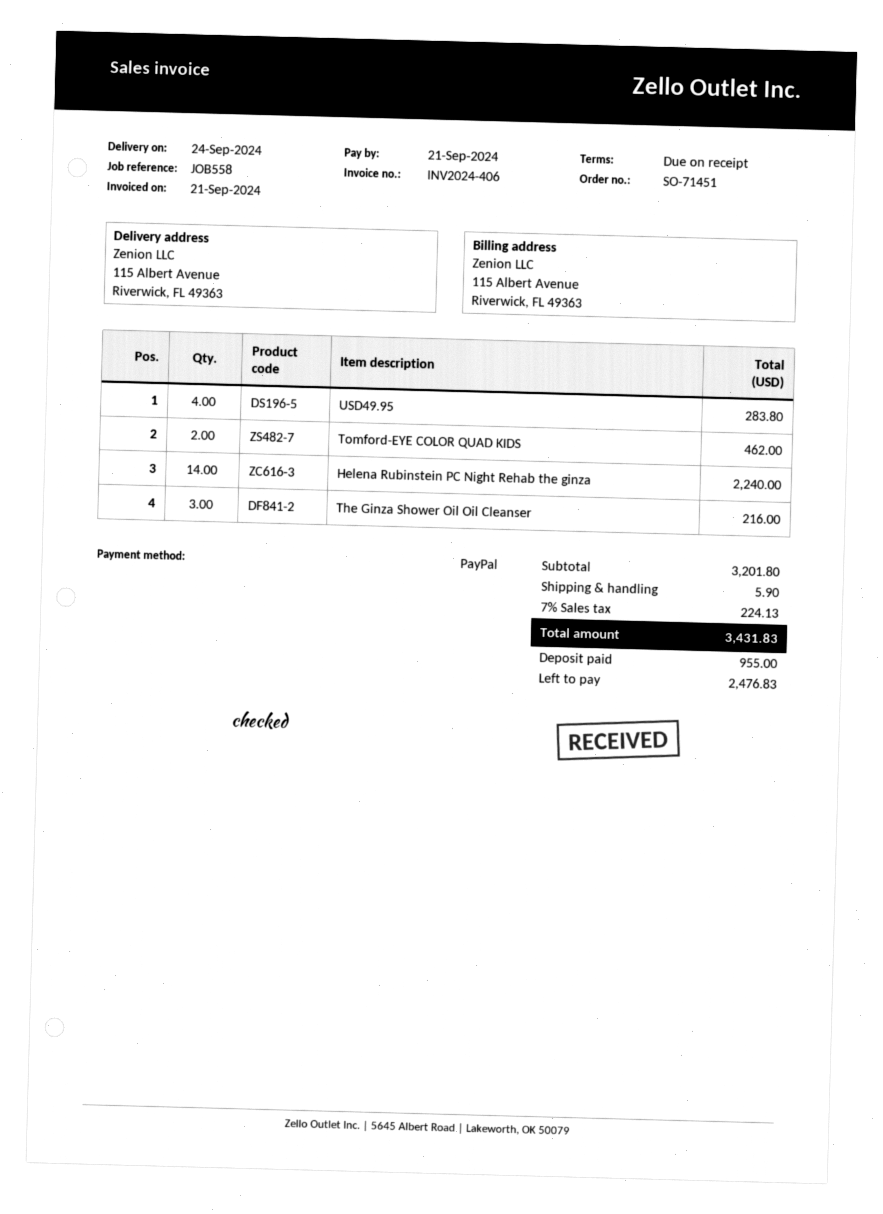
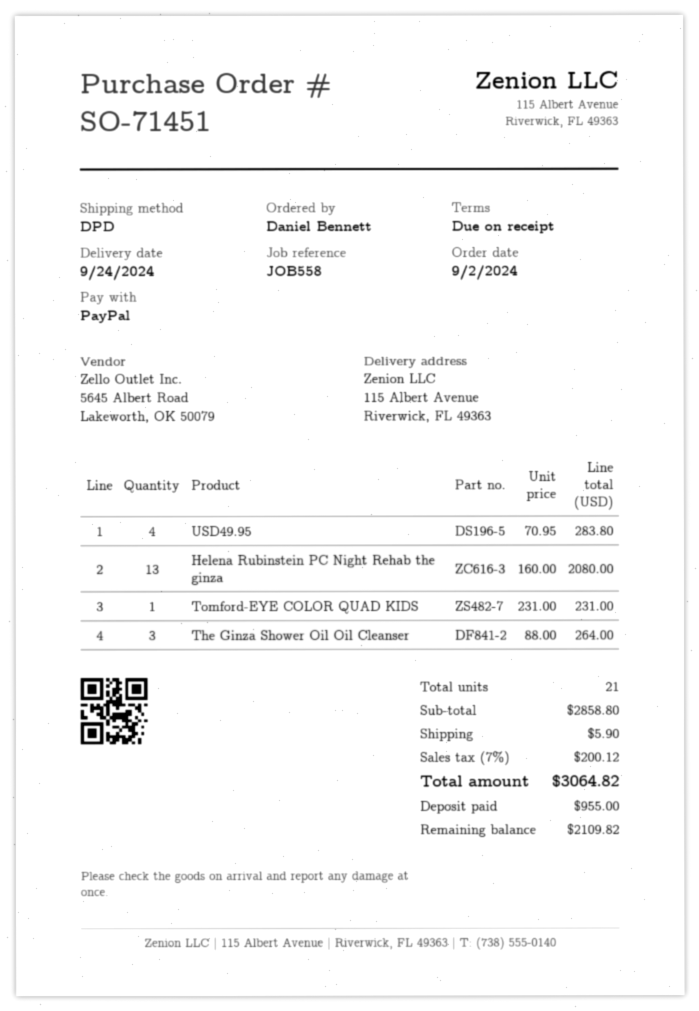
Tomford-EYE COLOR QUAD KIDS: 2 for 462.00 -> 1 for 231.00
Helena Rubinstein PC Night Rehab the ginza: 14 for 2240.00 -> 13 for 2080.00
The Ginza Shower Oil Oil Cleanser: 3 for 216.00 -> 3 for 264.00
subtotal: 3201.80 -> 2858.80
tax: 7% = 224.13 -> 7% = 200.12
total: 3431.83 -> 3064.82
balance: 2476.83 -> 2109.82

